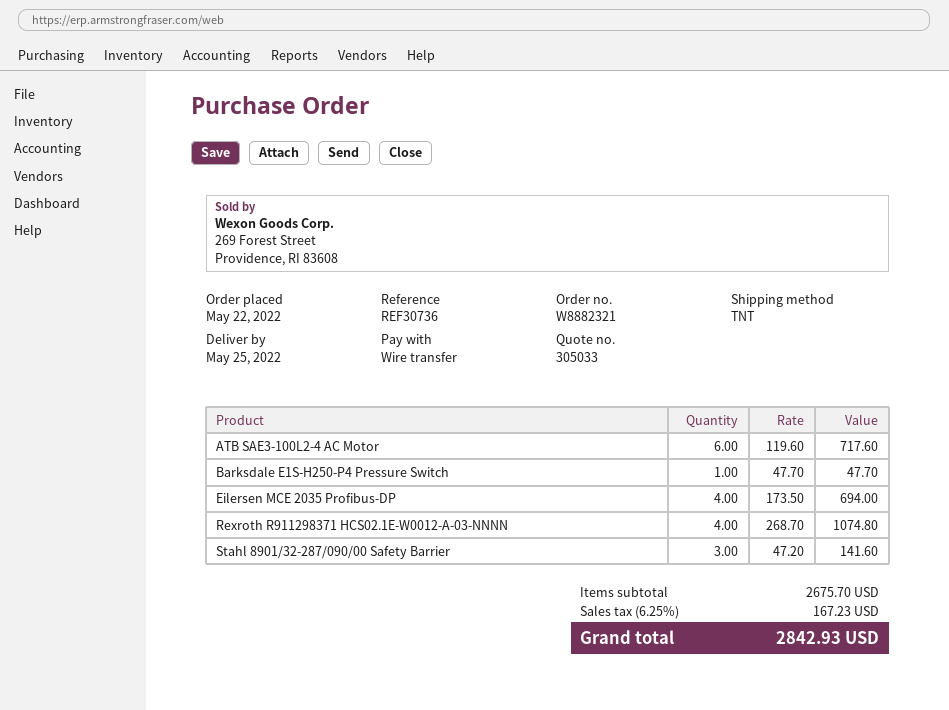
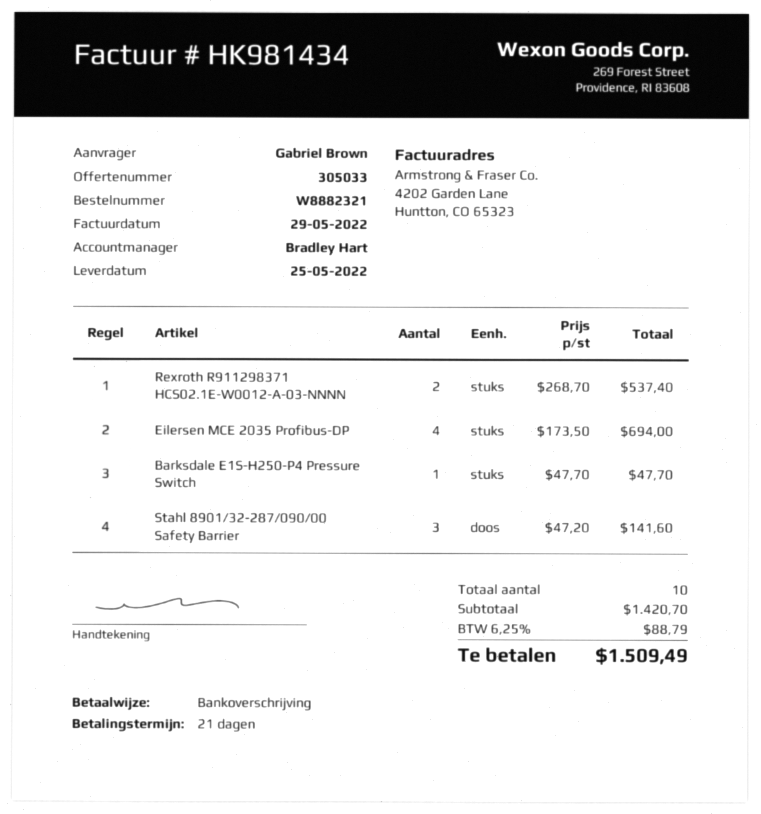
ATB SAE3-100L2-4 AC Motor: 6 x 119.60 = 717.60 -> none
Rexroth R911298371 HCS02.1E-W0012-A-03-NNNN: 4 x 268.70 = 1074.80 -> 2 x 268.70 = 537.40
subtotal: 2675.70 -> 1420.70
tax: 6.25% = 167.23 -> 6.25% = 88.79
total: 2842.93 -> 1509.49

